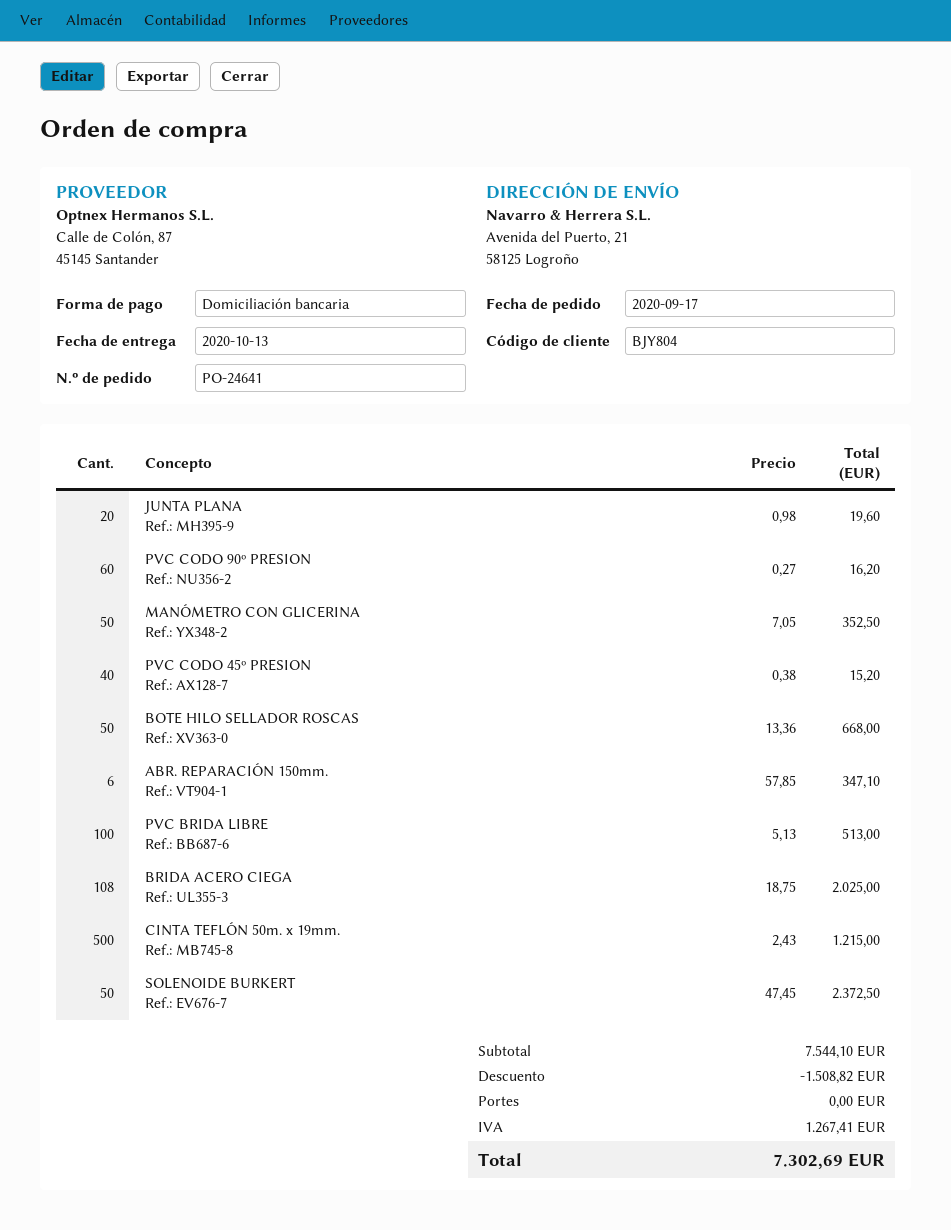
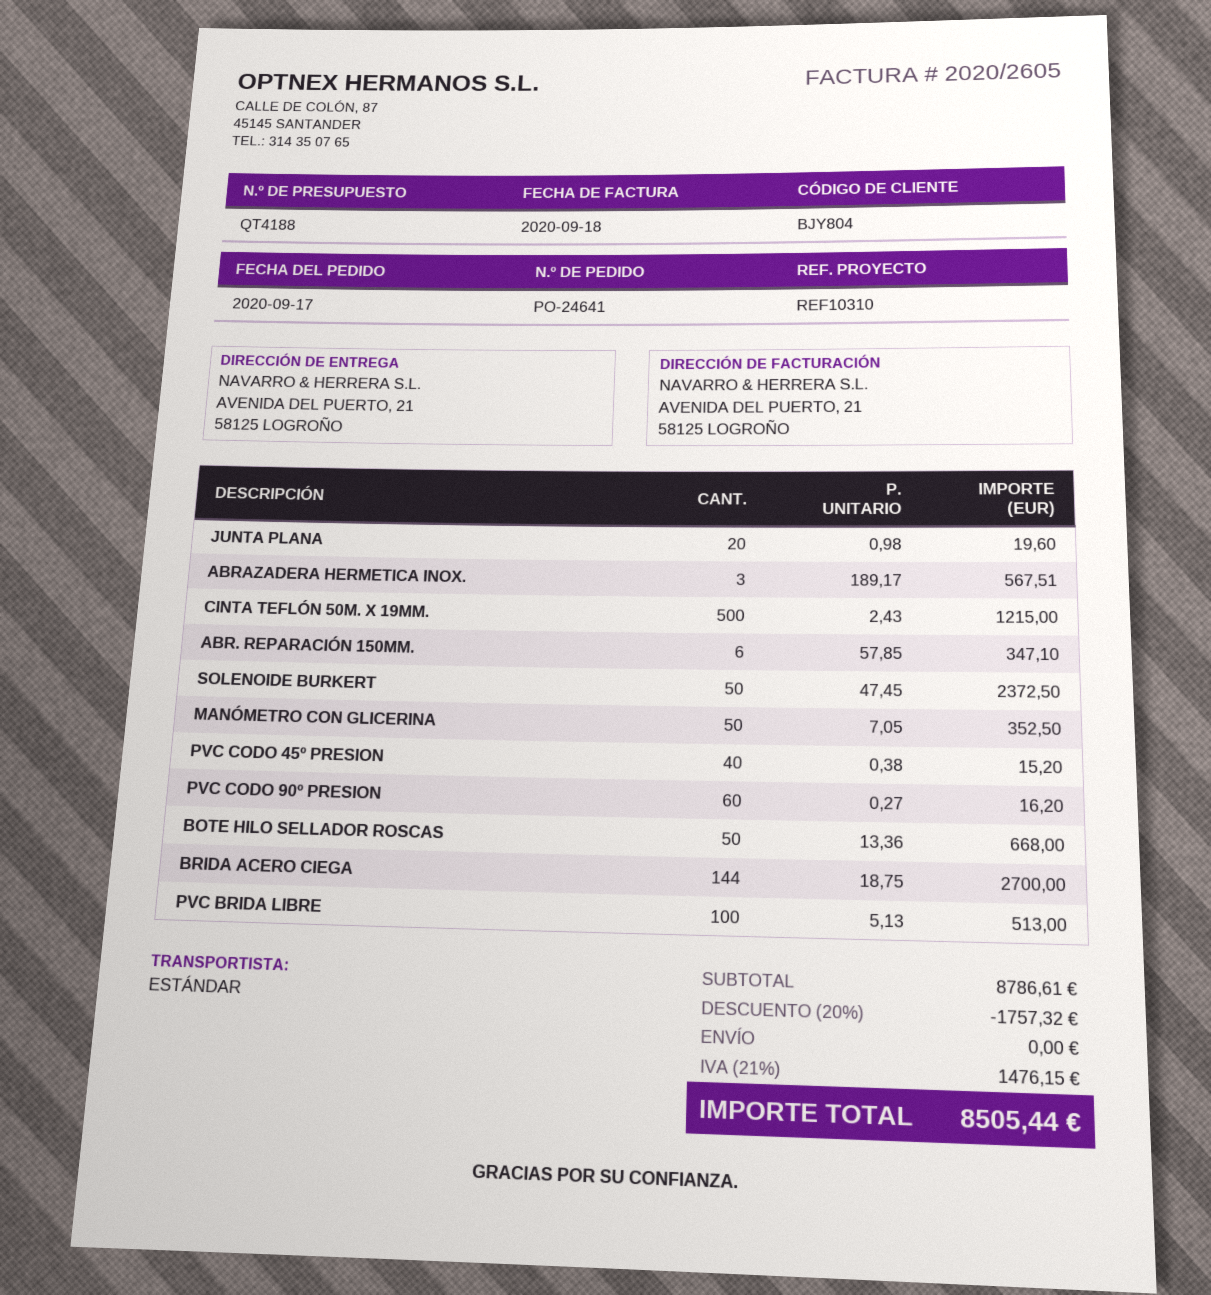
BRIDA ACERO CIEGA: 108 x 18.75 = 2025.00 -> 144 x 18.75 = 2700.00
ABRAZADERA HERMETICA INOX.: none -> 3 x 189.17 = 567.51
subtotal: 7544.10 -> 8786.61
discount: 1508.82 -> 1757.32
tax: 1267.41 -> 1476.15
total: 7302.69 -> 8505.44

